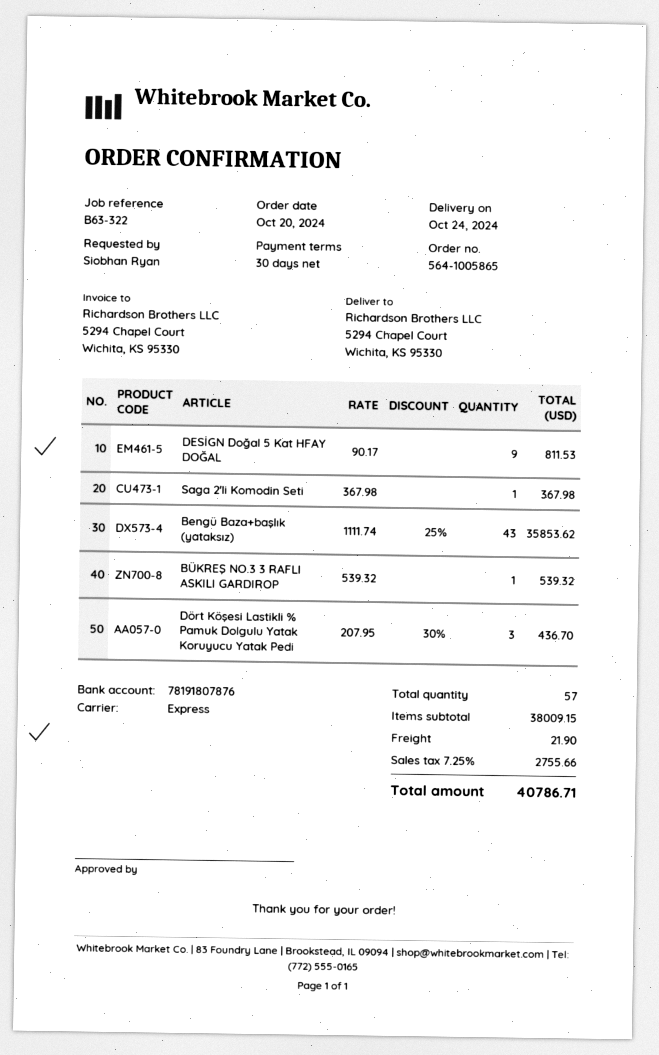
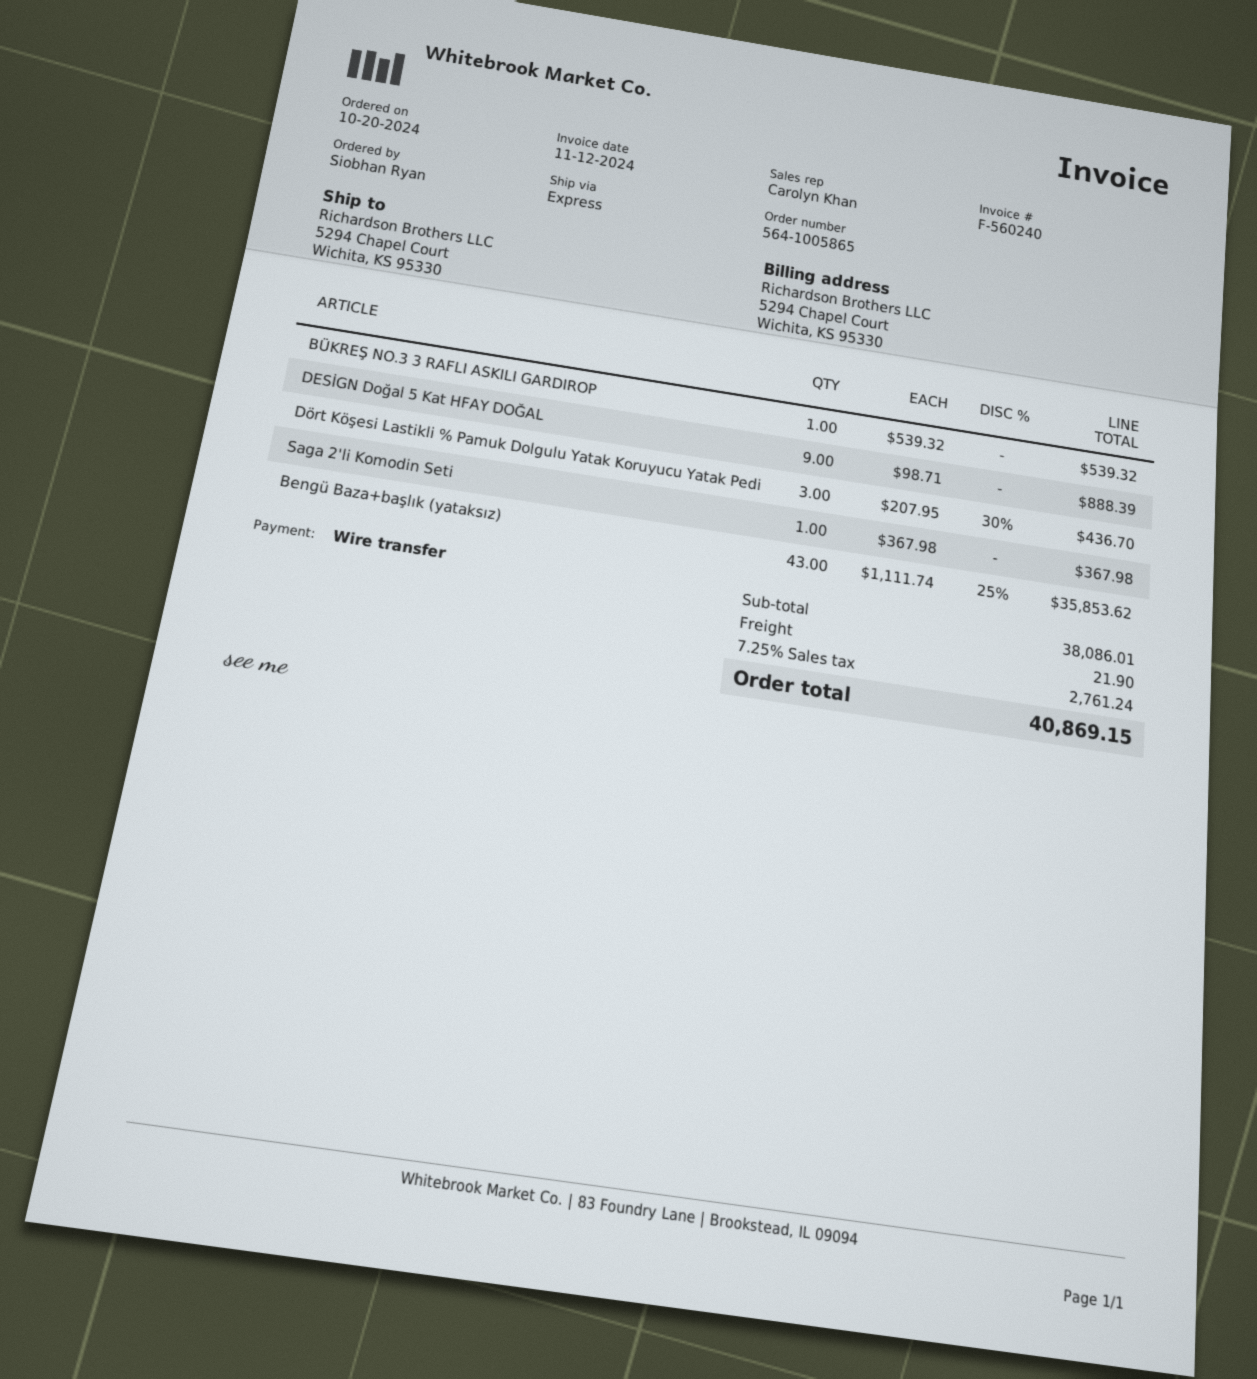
DESİGN Doğal 5 Kat HFAY DOĞAL: 9 x 90.17 = 811.53 -> 9 x 98.71 = 888.39
subtotal: 38009.15 -> 38086.01
tax: 7.25% = 2755.66 -> 7.25% = 2761.24
total: 40786.71 -> 40869.15

